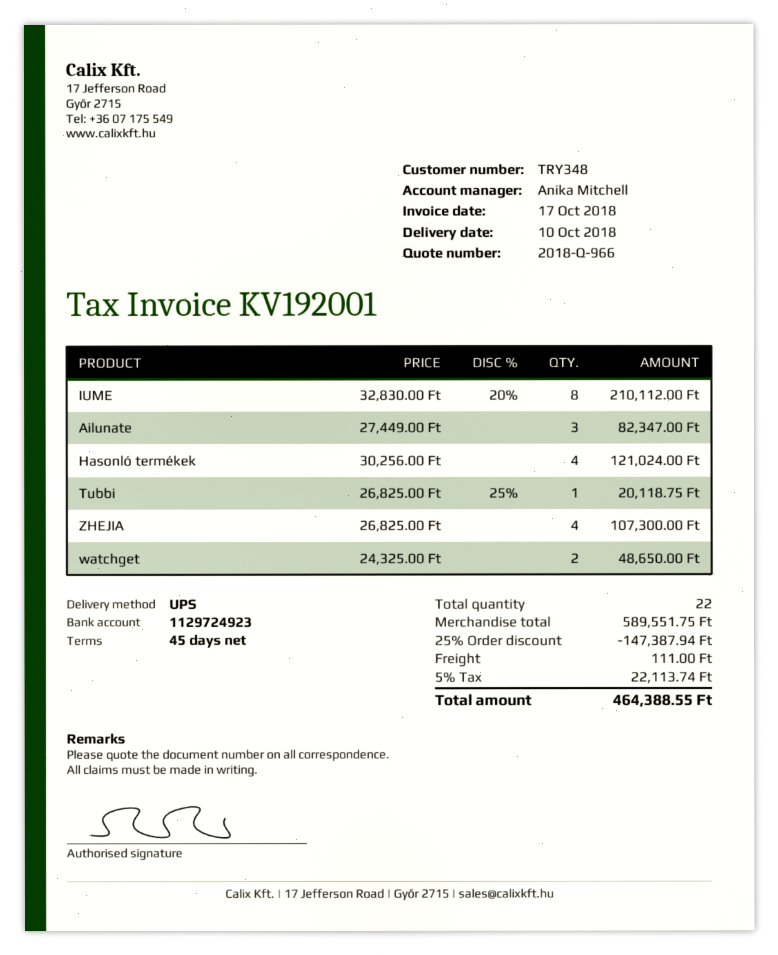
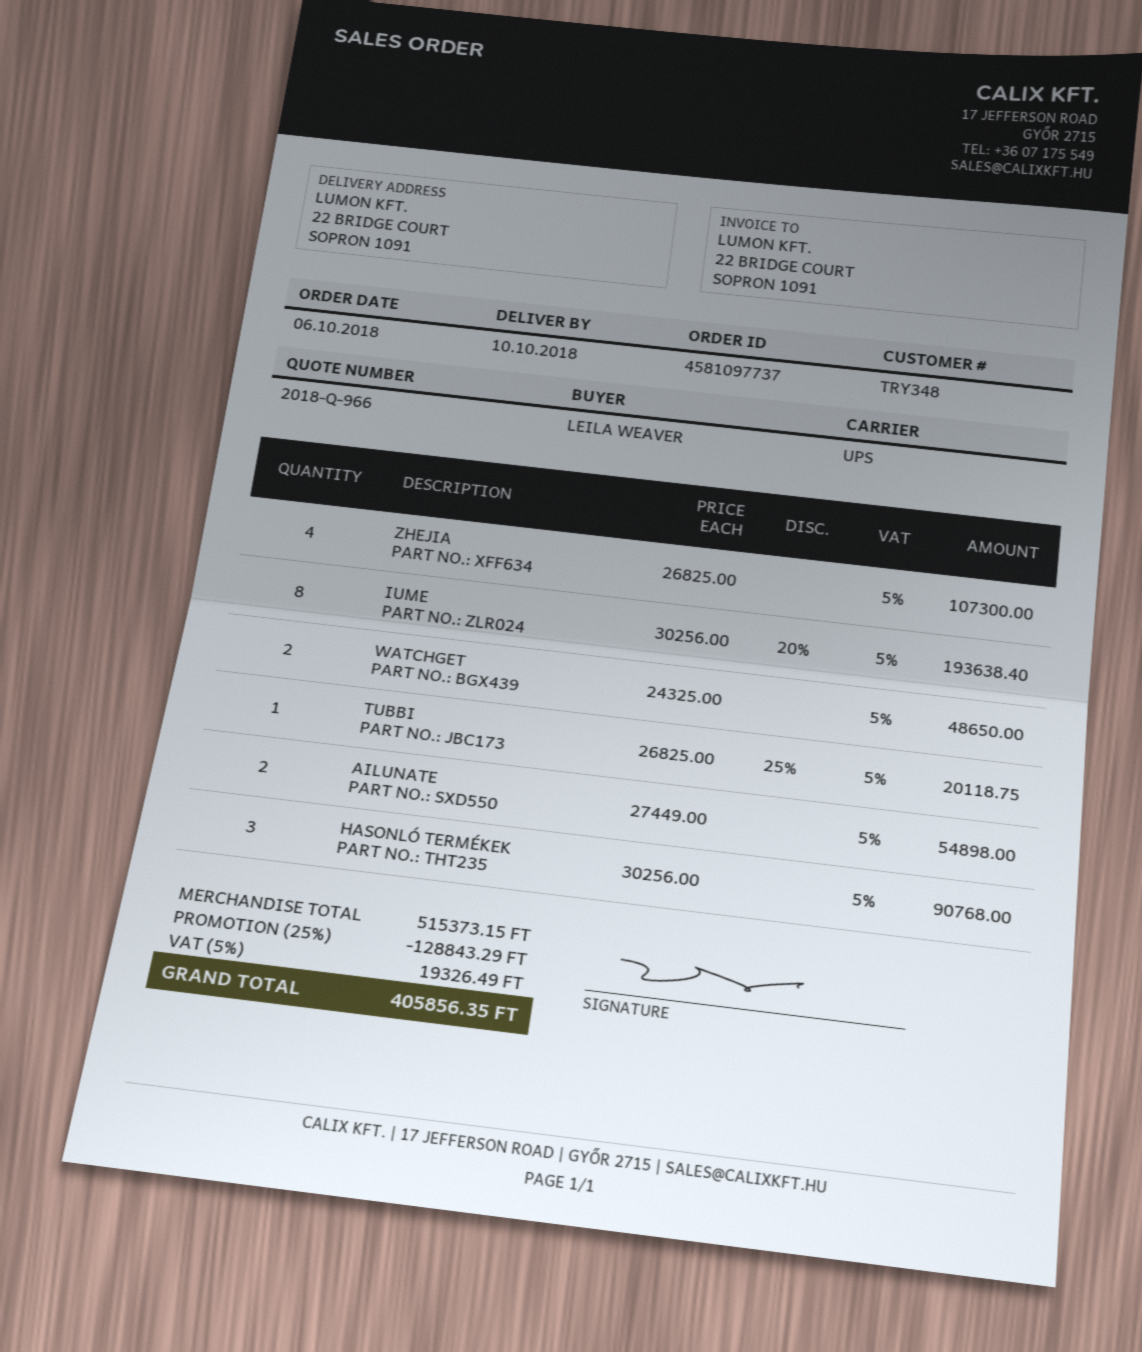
IUME: 8 x 32830.00 - 20% = 210112.00 -> 8 x 30256.00 - 20% = 193638.40
Ailunate: 3 x 27449.00 = 82347.00 -> 2 x 27449.00 = 54898.00
Hasonló termékek: 4 x 30256.00 = 121024.00 -> 3 x 30256.00 = 90768.00
subtotal: 589551.75 -> 515373.15
discount: 25% = 147387.94 -> 25% = 128843.29
shipping: 111.00 -> none
tax: 5% = 22113.74 -> 5% = 19326.49
total: 464388.55 -> 405856.35

